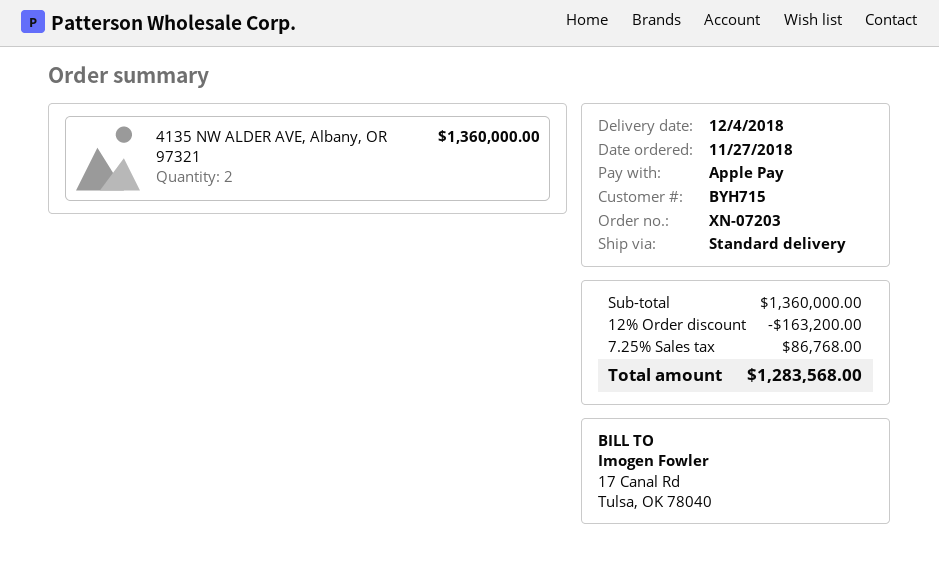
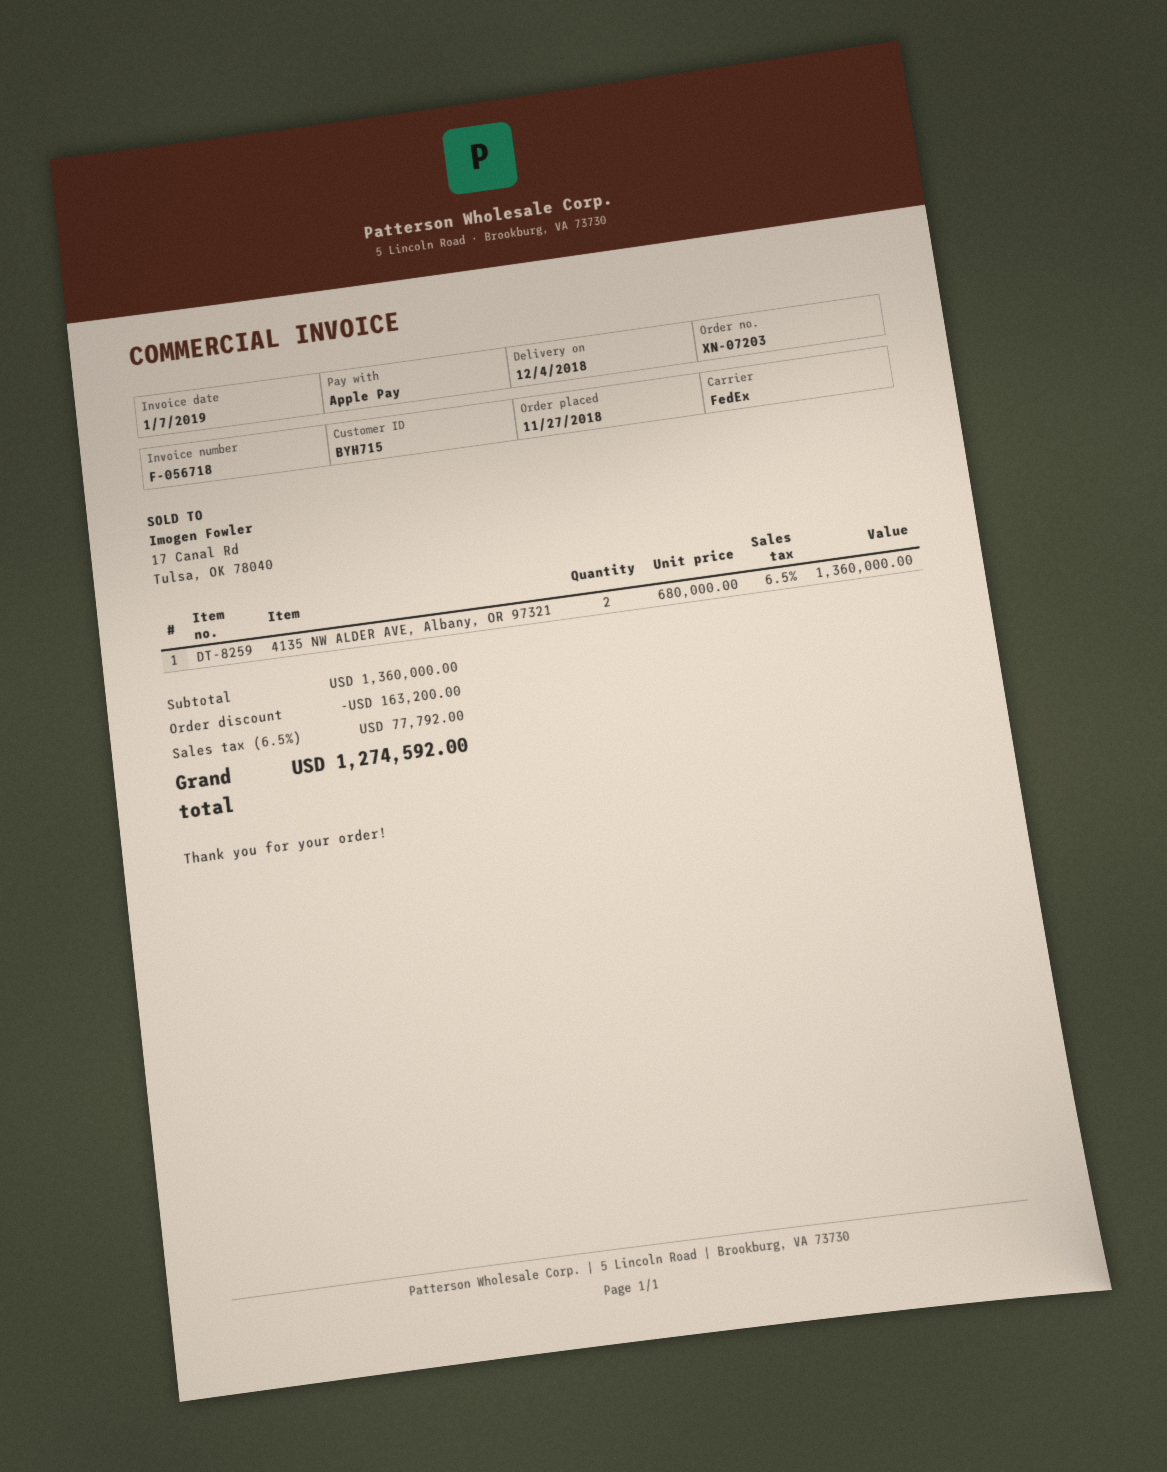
shipping method: standard -> FedEx
tax: 7.25% = 86768.00 -> 6.5% = 77792.00
total: 1283568.00 -> 1274592.00

